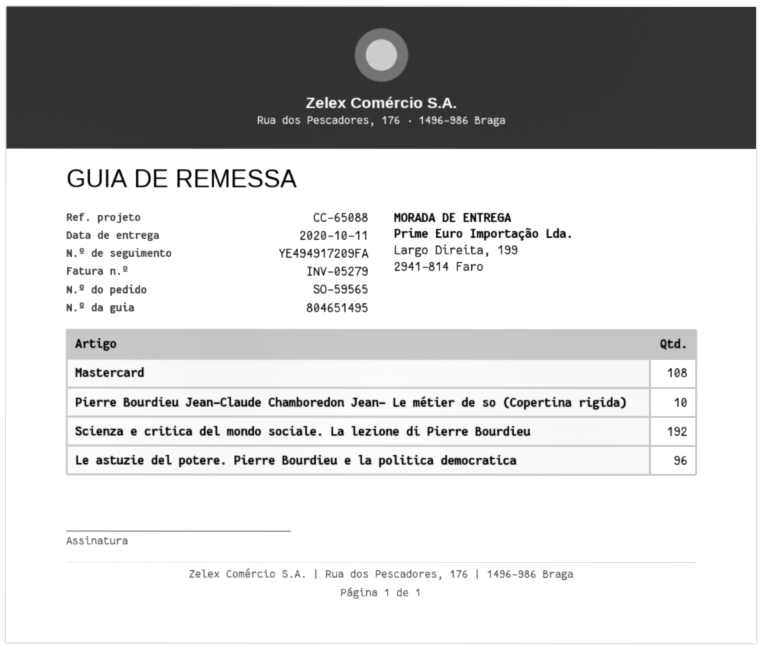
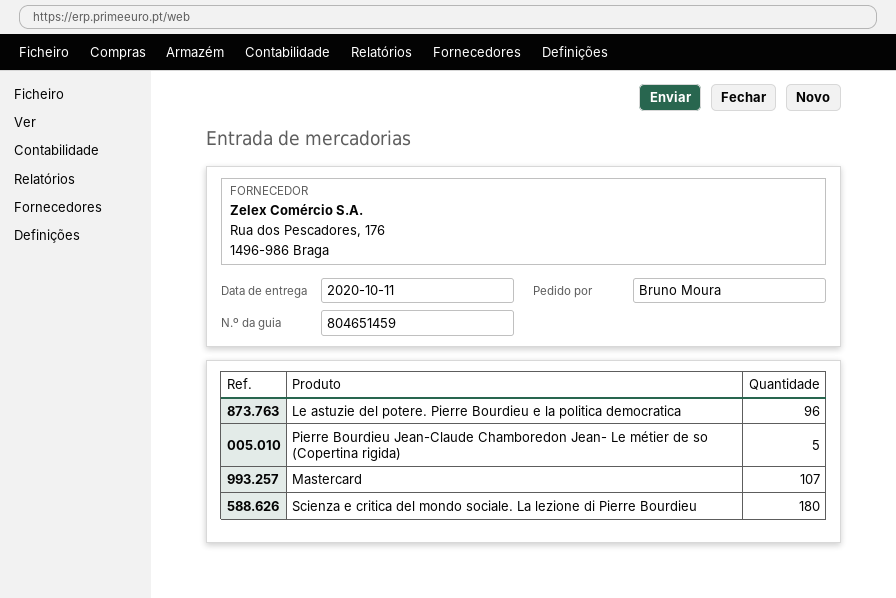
delivery note number: 804651495 -> 804651459
Mastercard: 108 -> 107
Pierre Bourdieu Jean-Claude Chamboredon Jean- Le métier de so (Copertina rigida): 10 -> 5
Scienza e critica del mondo sociale. La lezione di Pierre Bourdieu: 192 -> 180

